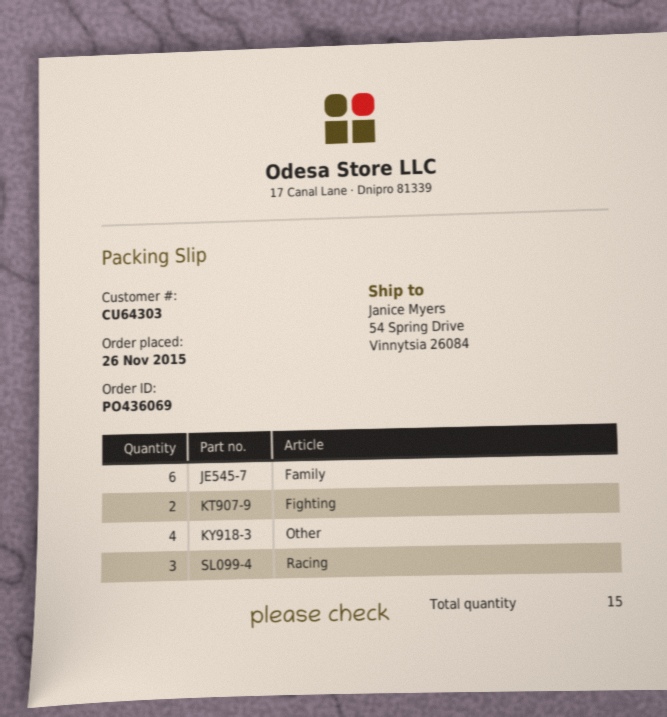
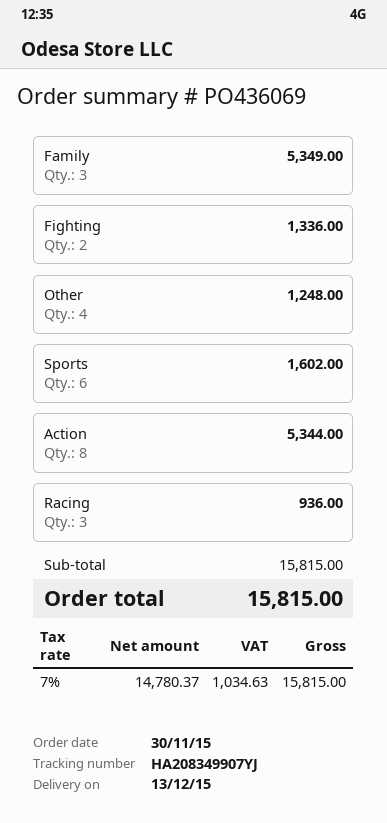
order date: 2015-11-26 -> 2015-11-30
Family: 6 -> 3
Sports: none -> 6
Action: none -> 8

